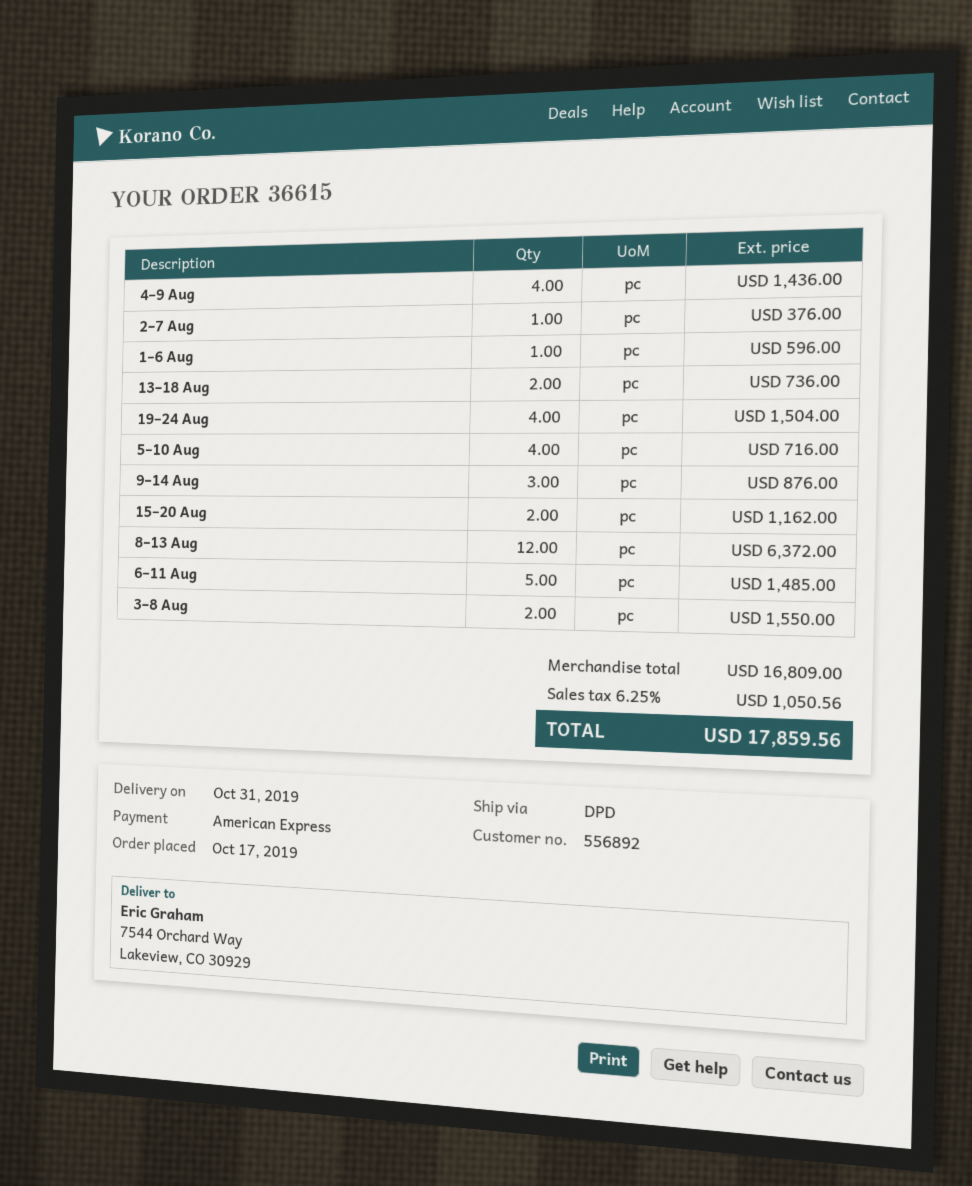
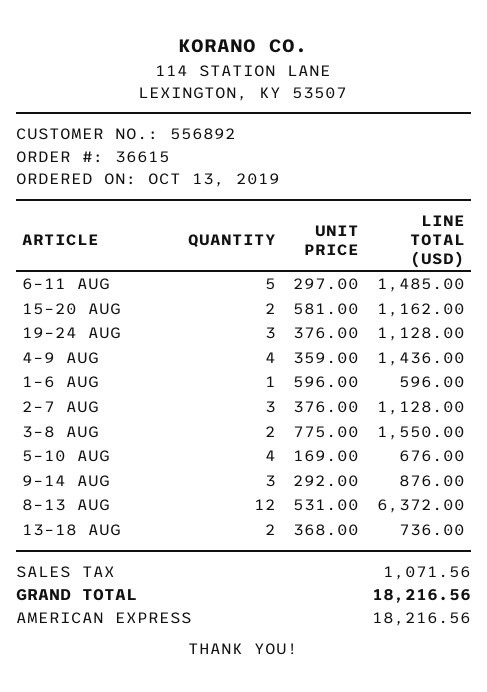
order date: 2019-10-17 -> 2019-10-13
2–7 Aug: 1 for 376.00 -> 3 for 1128.00
19–24 Aug: 4 for 1504.00 -> 3 for 1128.00
5–10 Aug: 4 for 716.00 -> 4 for 676.00
tax: 1050.56 -> 1071.56
total: 17859.56 -> 18216.56

